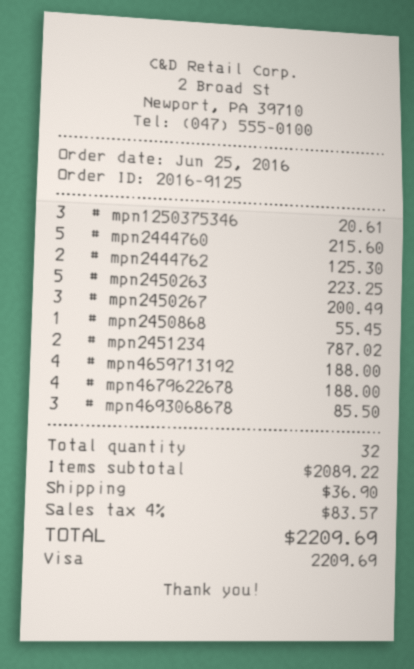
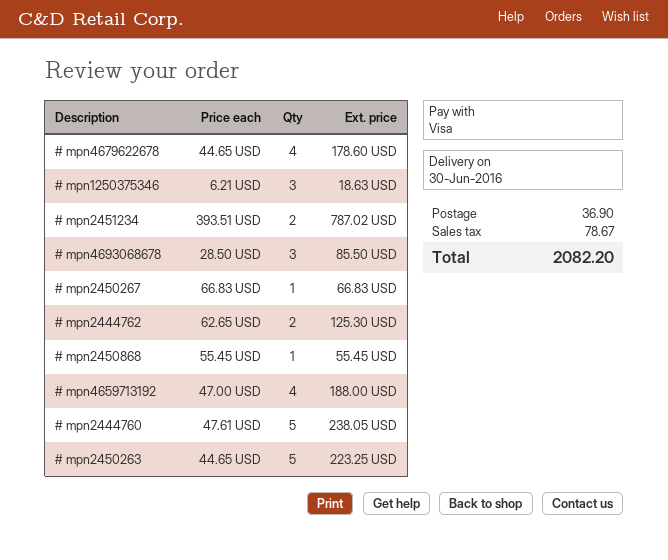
# mpn1250375346: 3 for 20.61 -> 3 for 18.63
# mpn2444760: 5 for 215.60 -> 5 for 238.05
# mpn2450267: 3 for 200.49 -> 1 for 66.83
# mpn4679622678: 4 for 188.00 -> 4 for 178.60
tax: 83.57 -> 78.67
total: 2209.69 -> 2082.20

